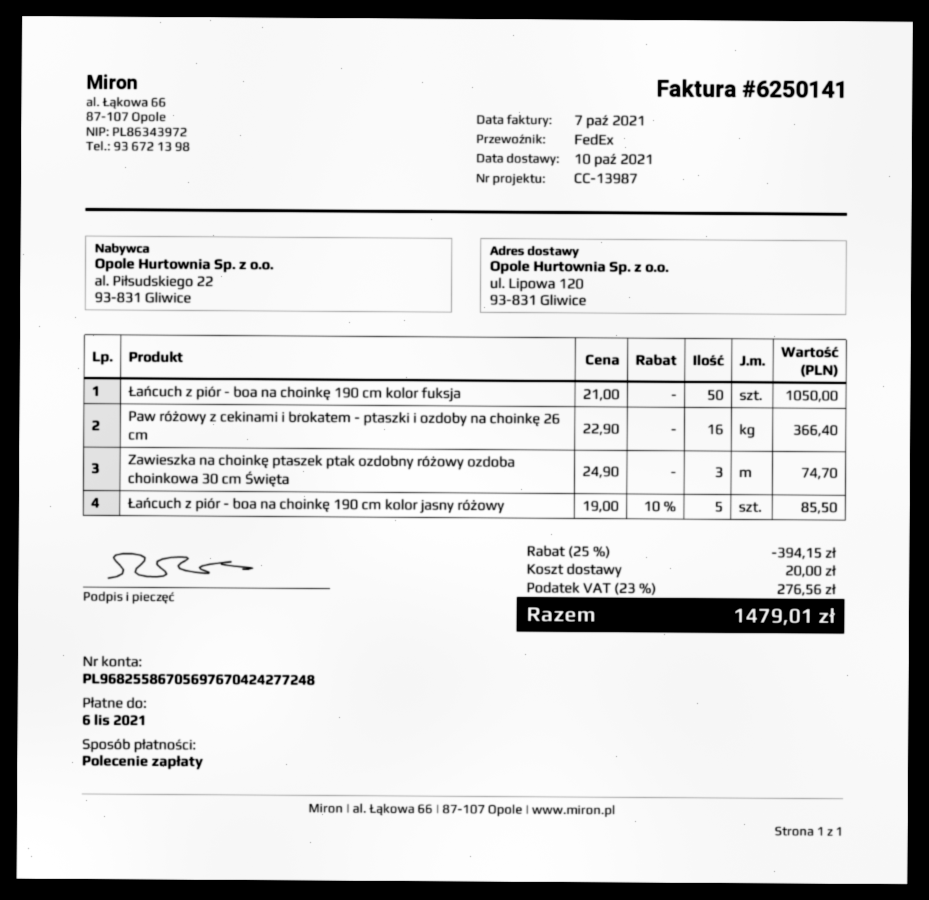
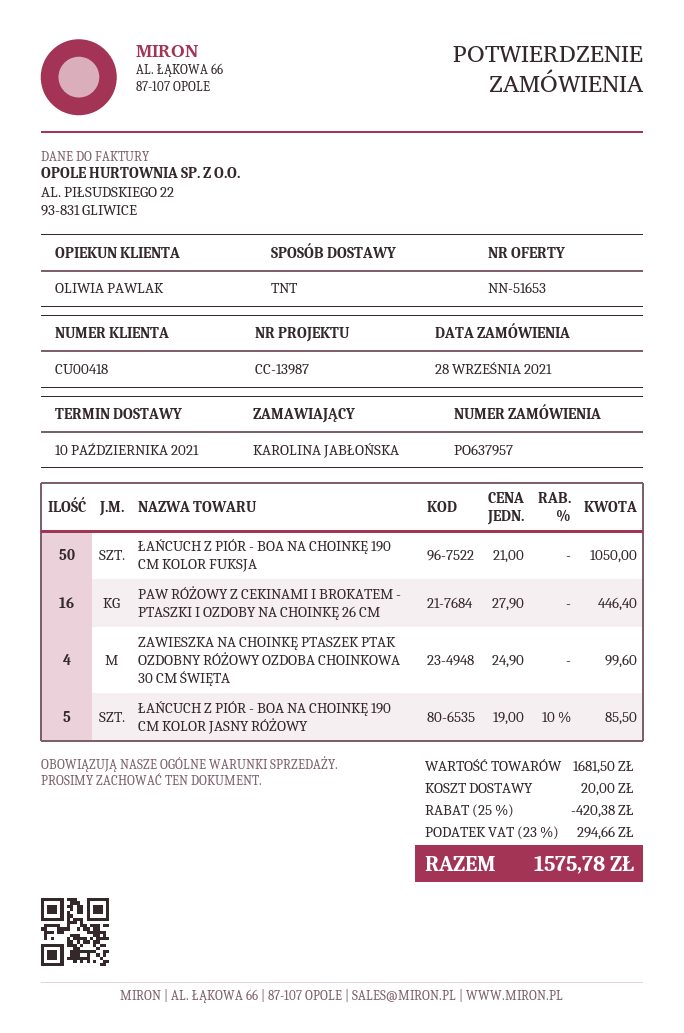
shipping method: FedEx -> TNT
Paw różowy z cekinami i brokatem - ptaszki i ozdoby na choinkę 26 cm: 16 x 22.90 = 366.40 -> 16 x 27.90 = 446.40
Zawieszka na choinkę ptaszek ptak ozdobny różowy ozdoba choinkowa 30 cm Święta: 3 x 24.90 = 74.70 -> 4 x 24.90 = 99.60
discount: 25% = 394.15 -> 25% = 420.38
tax: 23% = 276.56 -> 23% = 294.66
total: 1479.01 -> 1575.78

